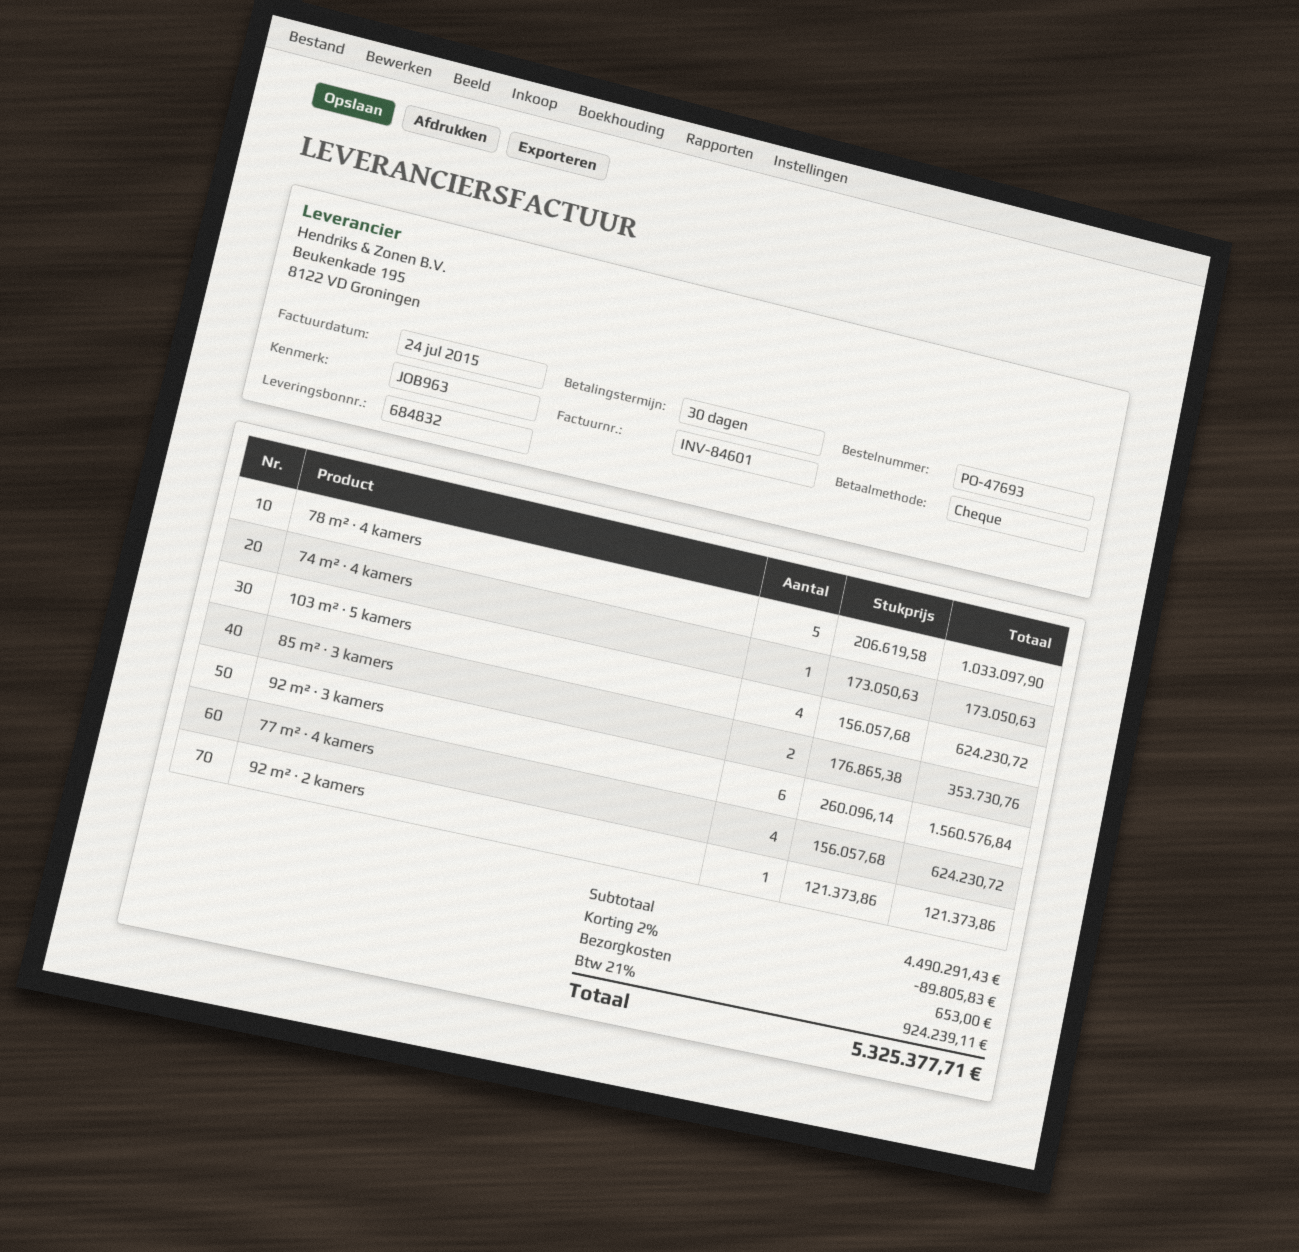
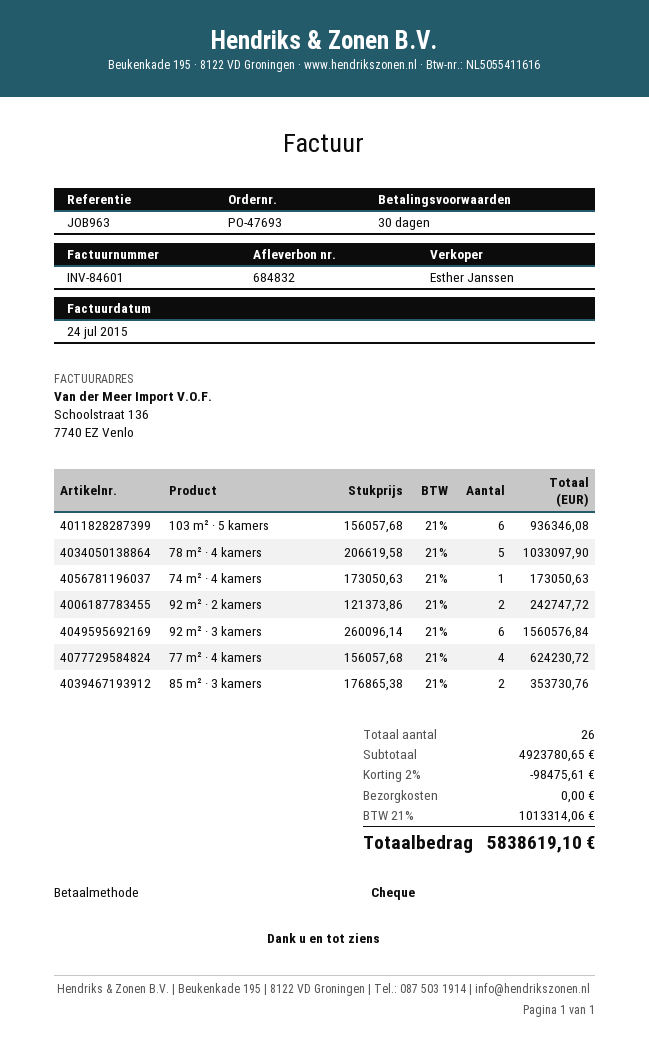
103 m² · 5 kamers: 4 x 156057.68 = 624230.72 -> 6 x 156057.68 = 936346.08
92 m² · 2 kamers: 1 x 121373.86 = 121373.86 -> 2 x 121373.86 = 242747.72
subtotal: 4490291.43 -> 4923780.65
discount: 2% = 89805.83 -> 2% = 98475.61
shipping: 653.00 -> 0.00
tax: 21% = 924239.11 -> 21% = 1013314.06
total: 5325377.71 -> 5838619.10

